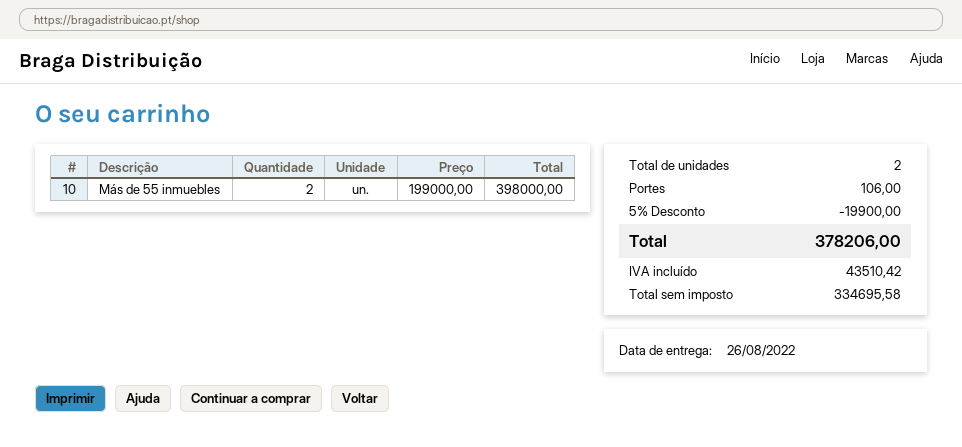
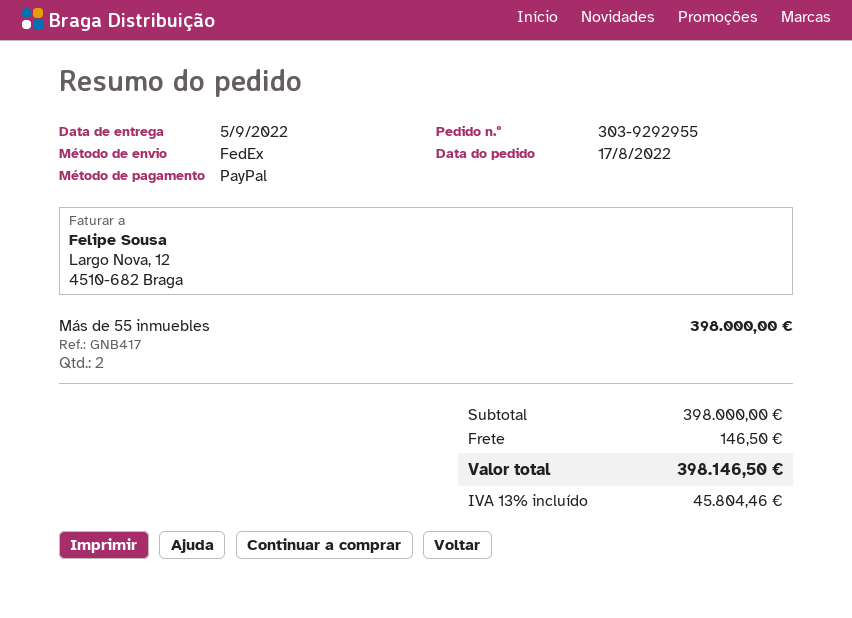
delivery date: 2022-08-26 -> 2022-09-05
discount: 5% = 19900.00 -> none
shipping: 106.00 -> 146.50
tax: 43510.42 -> 45804.46
total: 378206.00 -> 398146.50

